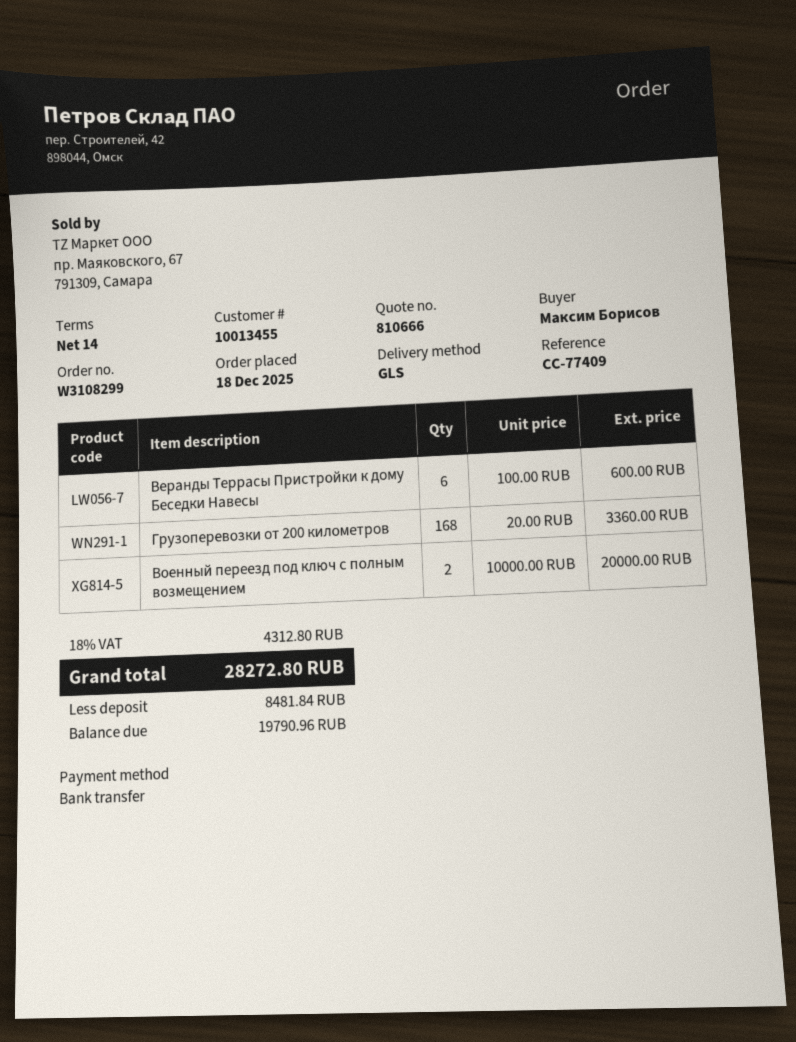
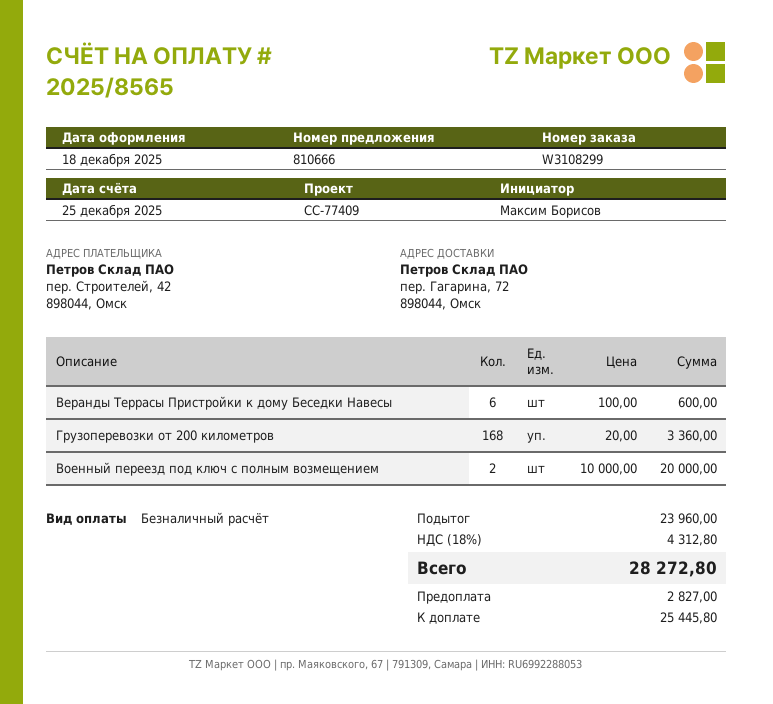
deposit: 8481.84 -> 2827.00
balance: 19790.96 -> 25445.80

